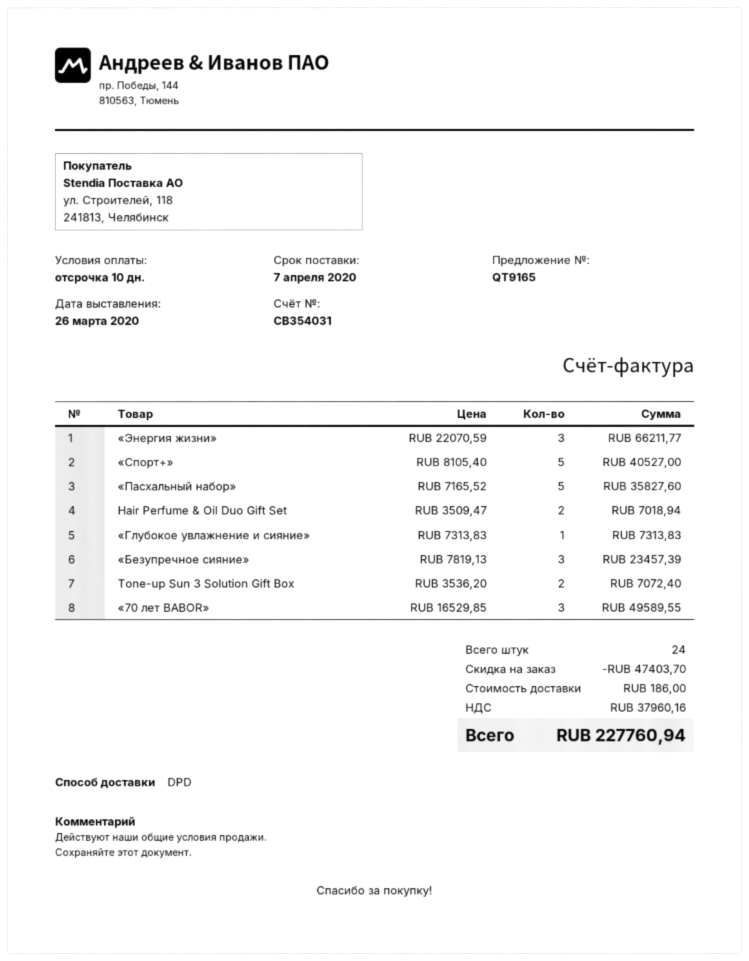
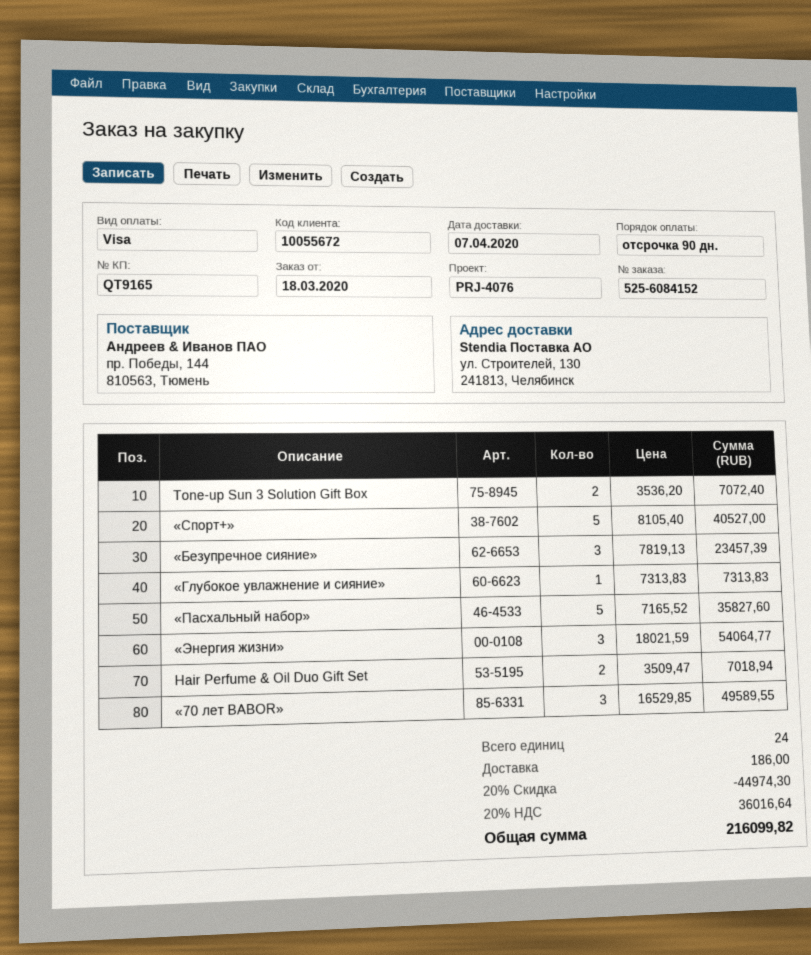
payment terms: 10 days -> 90 days
«Энергия жизни»: 3 x 22070.59 = 66211.77 -> 3 x 18021.59 = 54064.77
discount: 47403.70 -> 44974.30
tax: 37960.16 -> 36016.64
total: 227760.94 -> 216099.82

